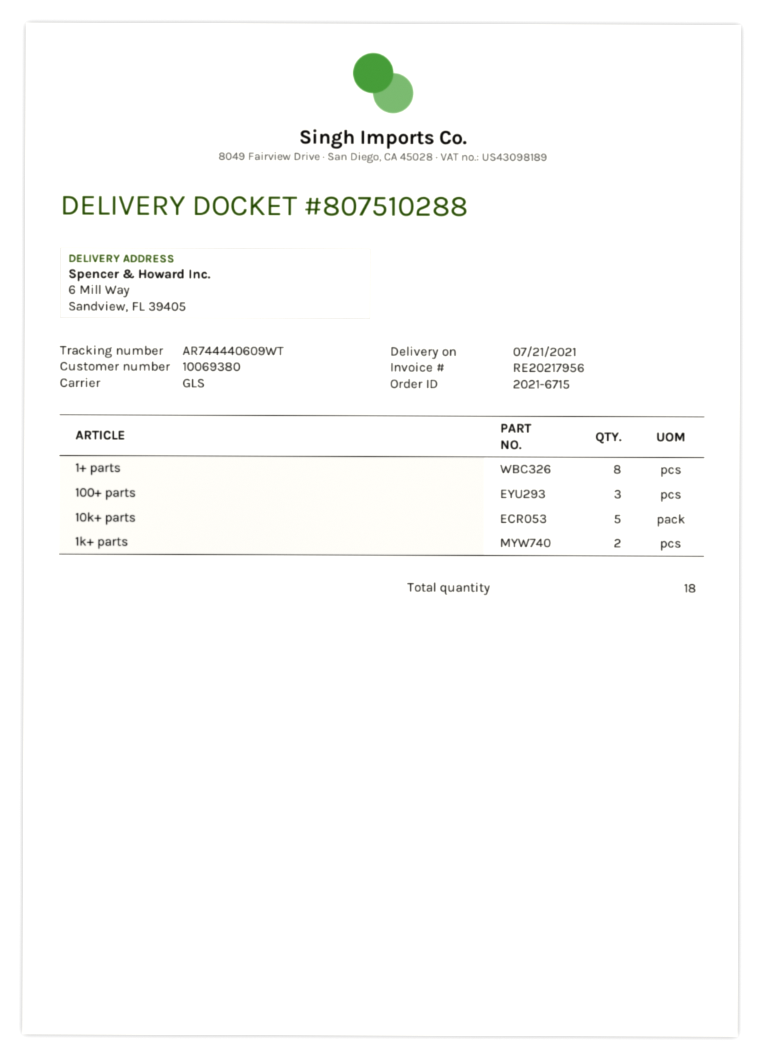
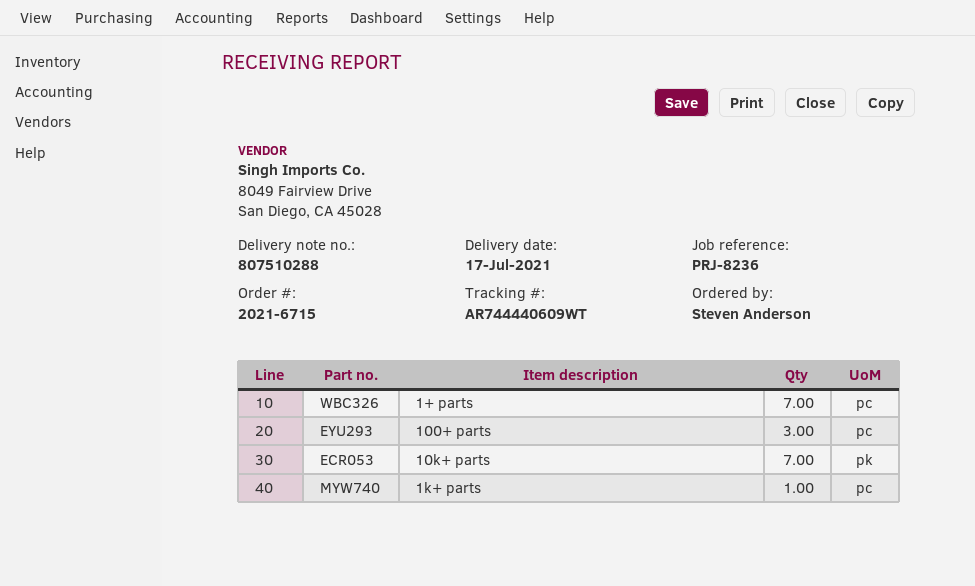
delivery date: 2021-07-21 -> 2021-07-17
1+ parts: 8 -> 7
10k+ parts: 5 -> 7
1k+ parts: 2 -> 1

